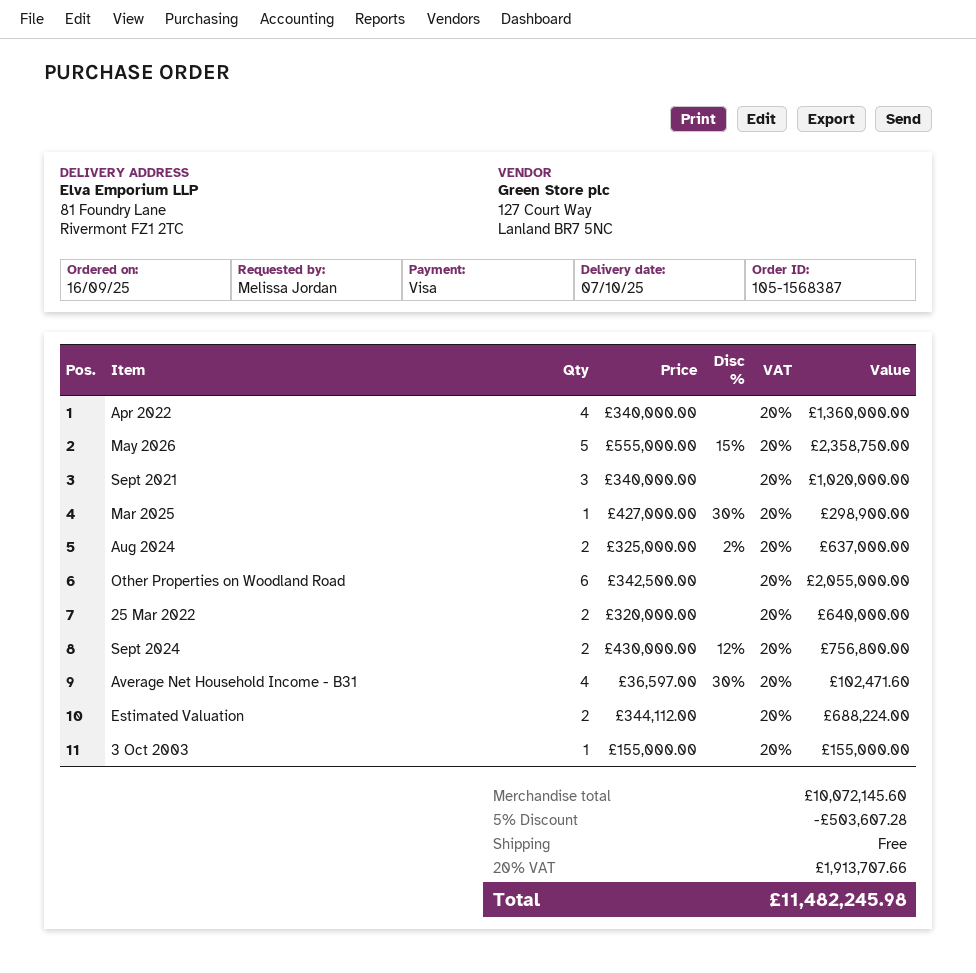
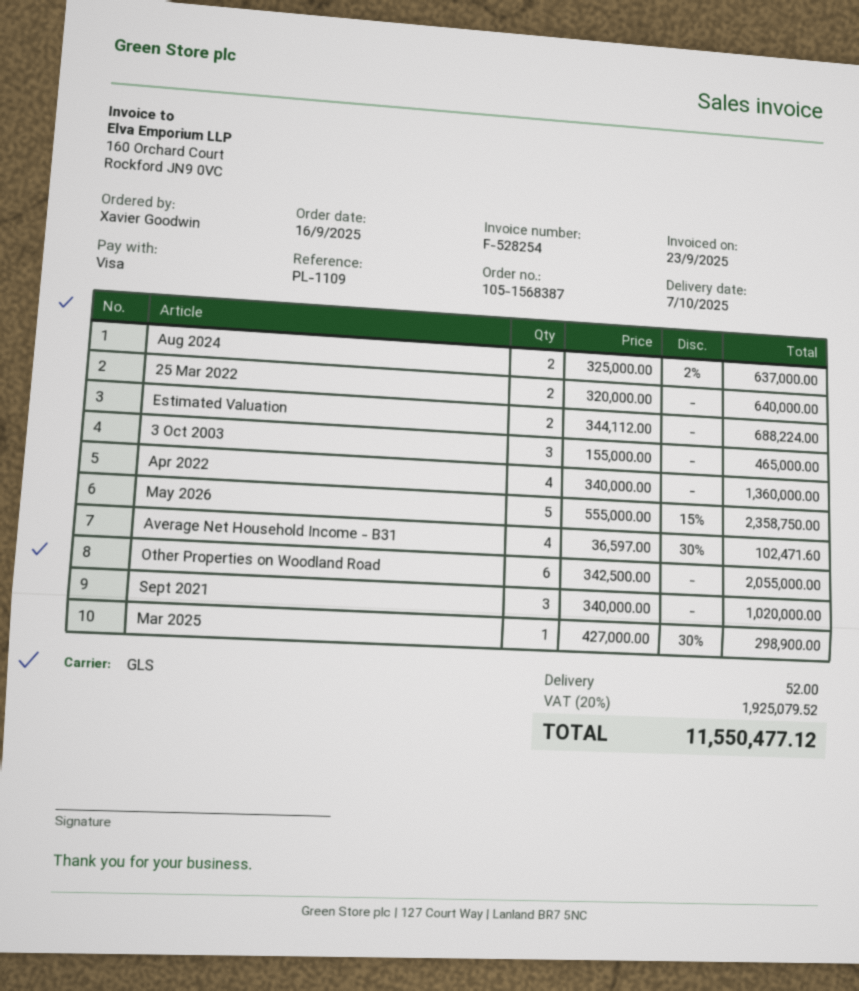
ordered by: Melissa Jordan -> Xavier Goodwin
Sept 2024: 2 x 430000.00 - 12% = 756800.00 -> none
3 Oct 2003: 1 x 155000.00 = 155000.00 -> 3 x 155000.00 = 465000.00
discount: 5% = 503607.28 -> none
shipping: 0.00 -> 52.00
tax: 20% = 1913707.66 -> 20% = 1925079.52
total: 11482245.98 -> 11550477.12

